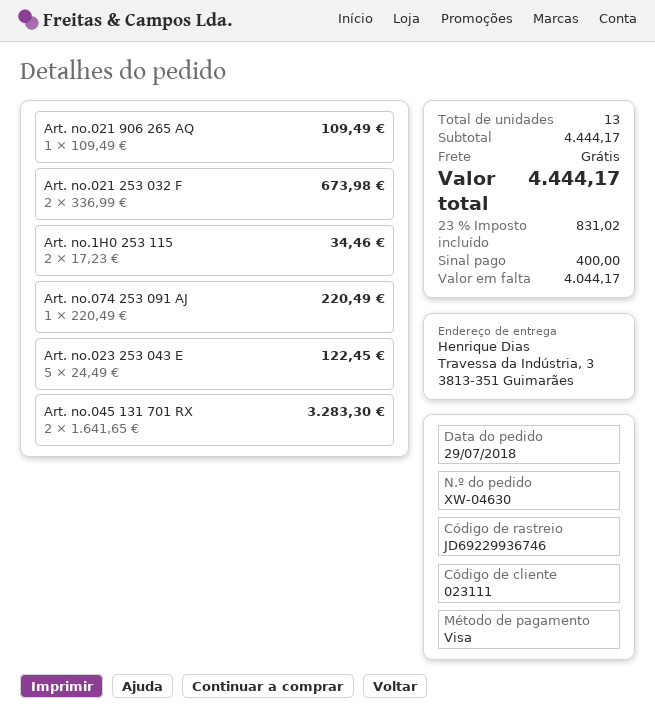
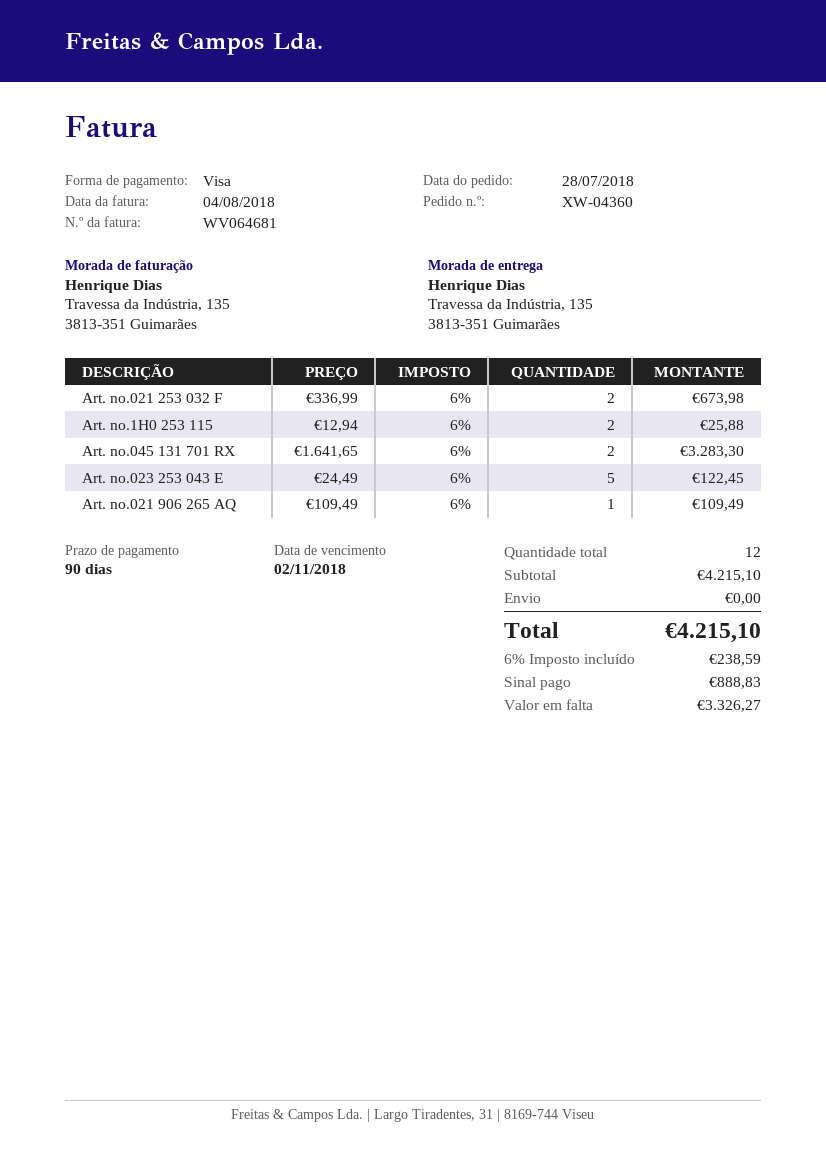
order number: XW-04630 -> XW-04360
order date: 2018-07-29 -> 2018-07-28
ship to: Travessa da Indústria, 3, 3813-351 Guimarães -> Travessa da Indústria, 135, 3813-351 Guimarães
Art. no.1H0 253 115: 2 x 17.23 = 34.46 -> 2 x 12.94 = 25.88
Art. no.074 253 091 AJ: 1 x 220.49 = 220.49 -> none
total quantity: 13 -> 12
subtotal: 4444.17 -> 4215.10
tax: 23% = 831.02 -> 6% = 238.59
total: 4444.17 -> 4215.10
deposit: 400.00 -> 888.83
balance: 4044.17 -> 3326.27

